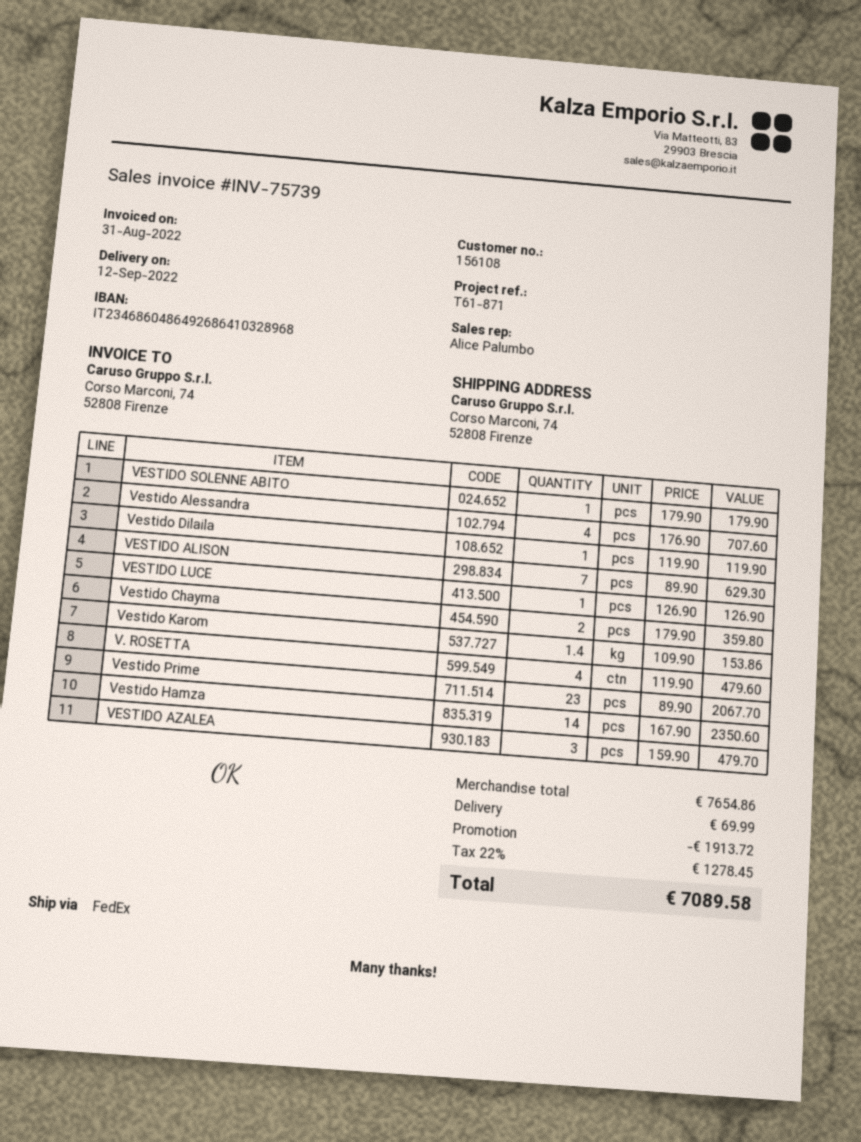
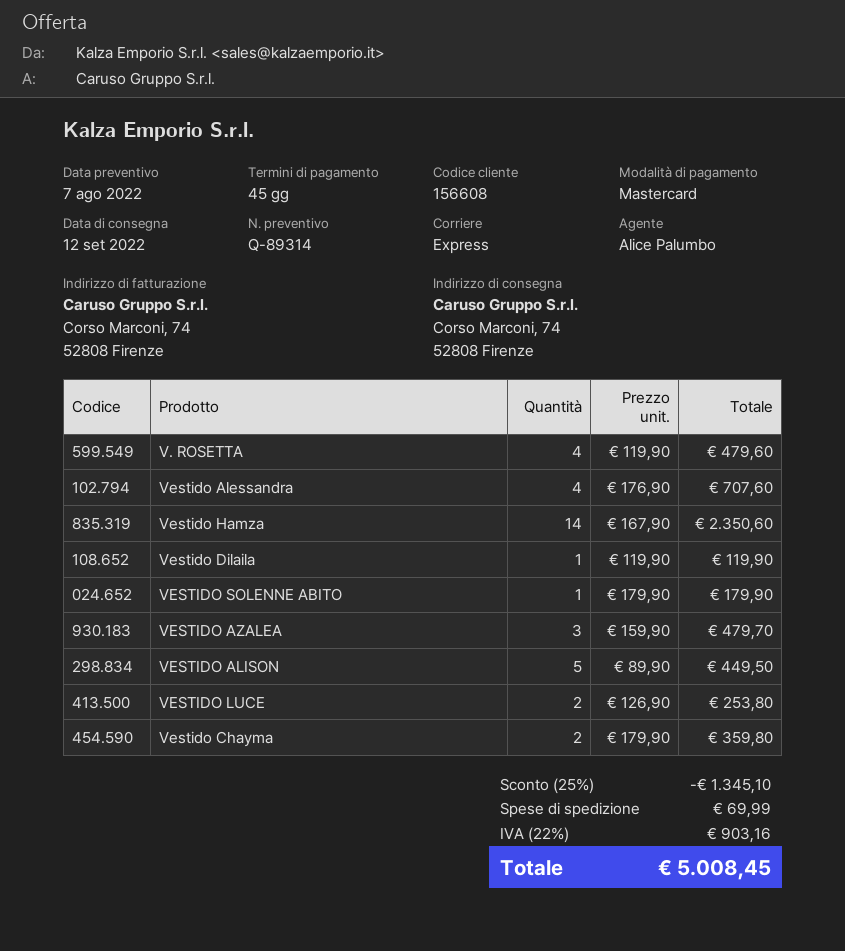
customer number: 156108 -> 156608
shipping method: FedEx -> express
VESTIDO ALISON: 7 x 89.90 = 629.30 -> 5 x 89.90 = 449.50
VESTIDO LUCE: 1 x 126.90 = 126.90 -> 2 x 126.90 = 253.80
Vestido Karom: 1.4 x 109.90 = 153.86 -> none
Vestido Prime: 23 x 89.90 = 2067.70 -> none
discount: 1913.72 -> 1345.10
tax: 22% = 1278.45 -> 22% = 903.16
total: 7089.58 -> 5008.45

